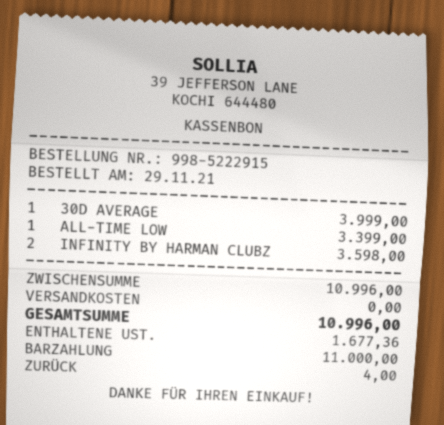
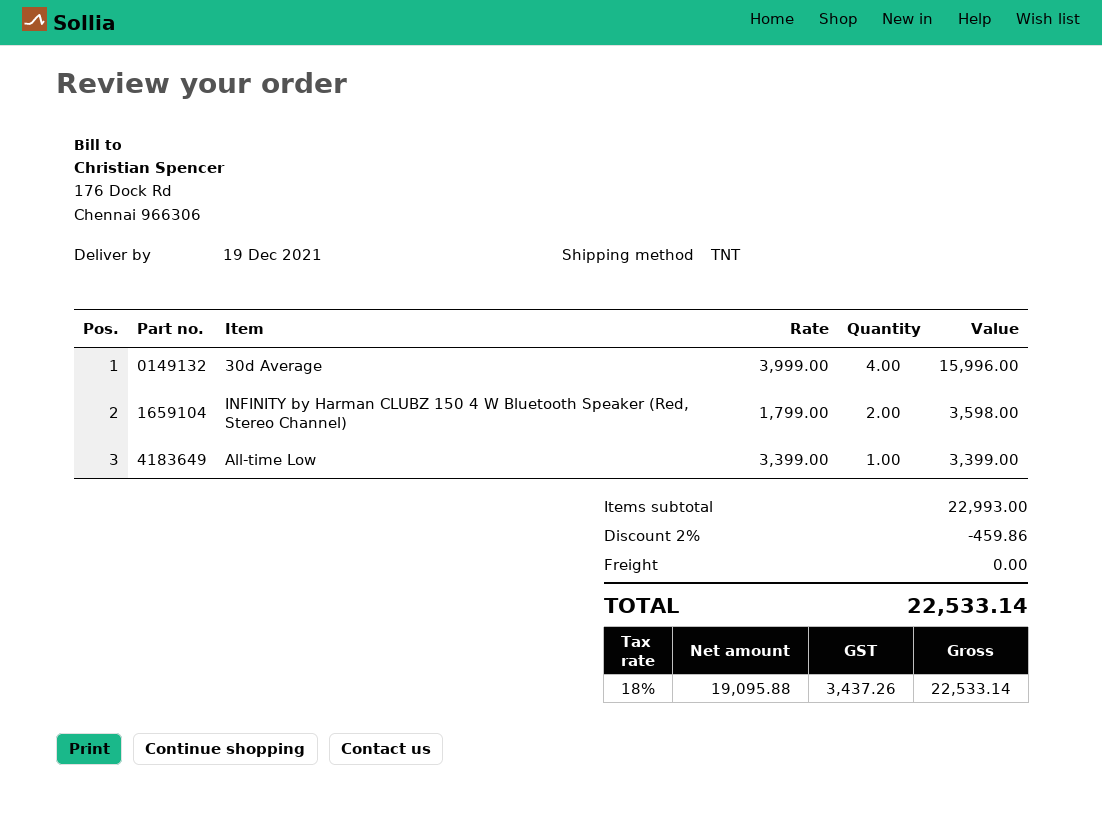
30D AVERAGE: 1 for 3999.00 -> 4 for 15996.00
subtotal: 10996.00 -> 22993.00
discount: none -> 2% = 459.86
tax: 1677.36 -> 3437.26
total: 10996.00 -> 22533.14

